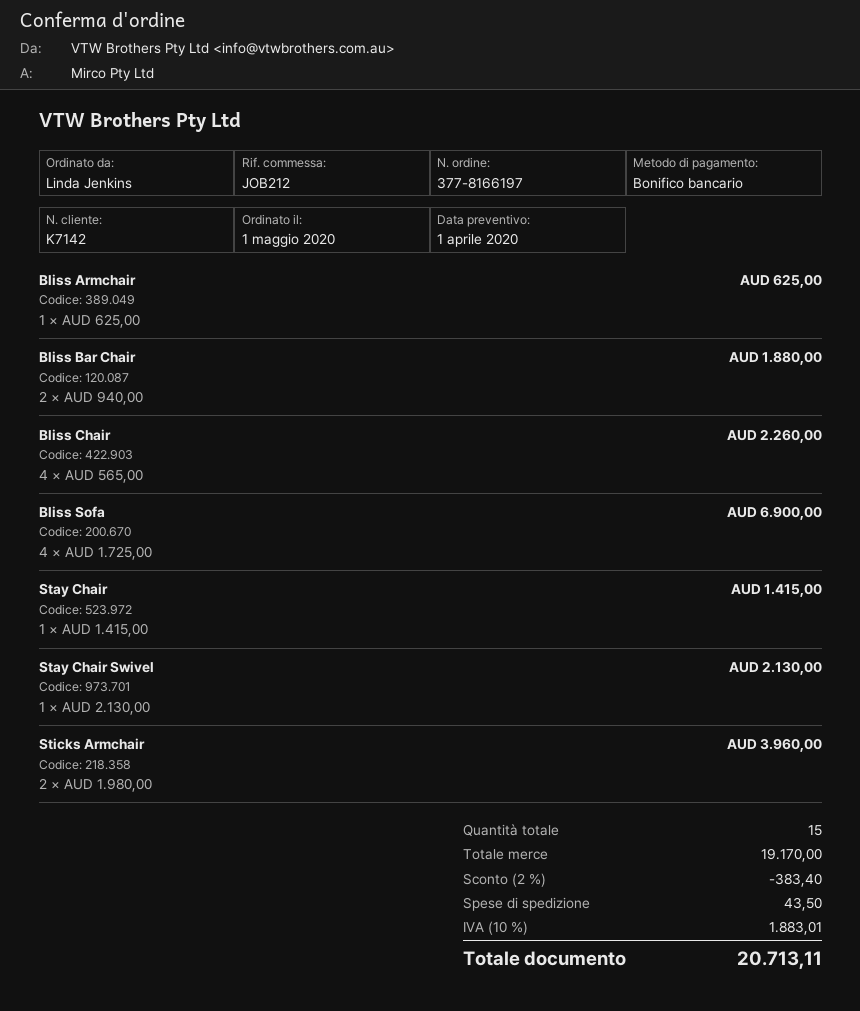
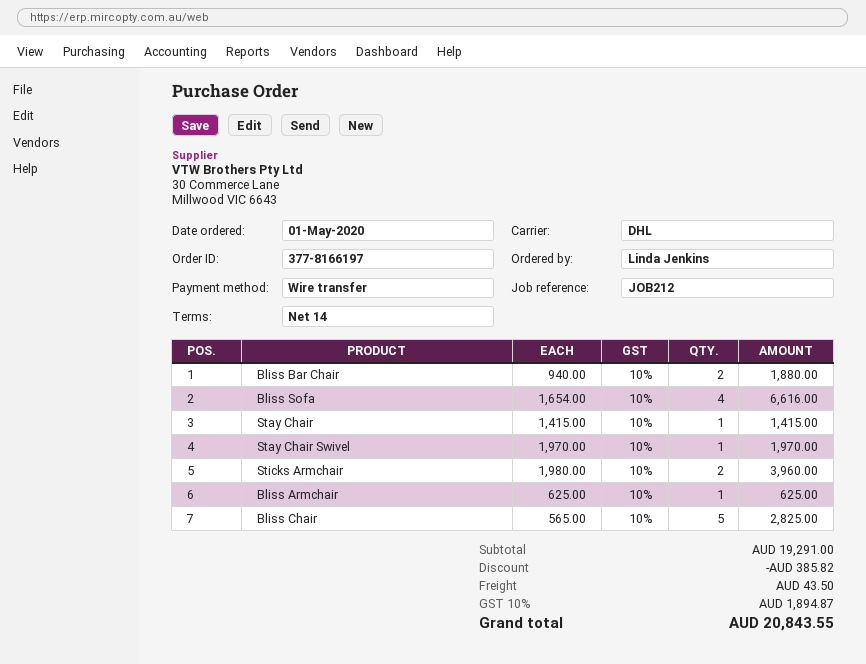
Bliss Chair: 4 x 565.00 = 2260.00 -> 5 x 565.00 = 2825.00
Bliss Sofa: 4 x 1725.00 = 6900.00 -> 4 x 1654.00 = 6616.00
Stay Chair Swivel: 1 x 2130.00 = 2130.00 -> 1 x 1970.00 = 1970.00
subtotal: 19170.00 -> 19291.00
discount: 383.40 -> 385.82
tax: 10% = 1883.01 -> 10% = 1894.87
total: 20713.11 -> 20843.55

